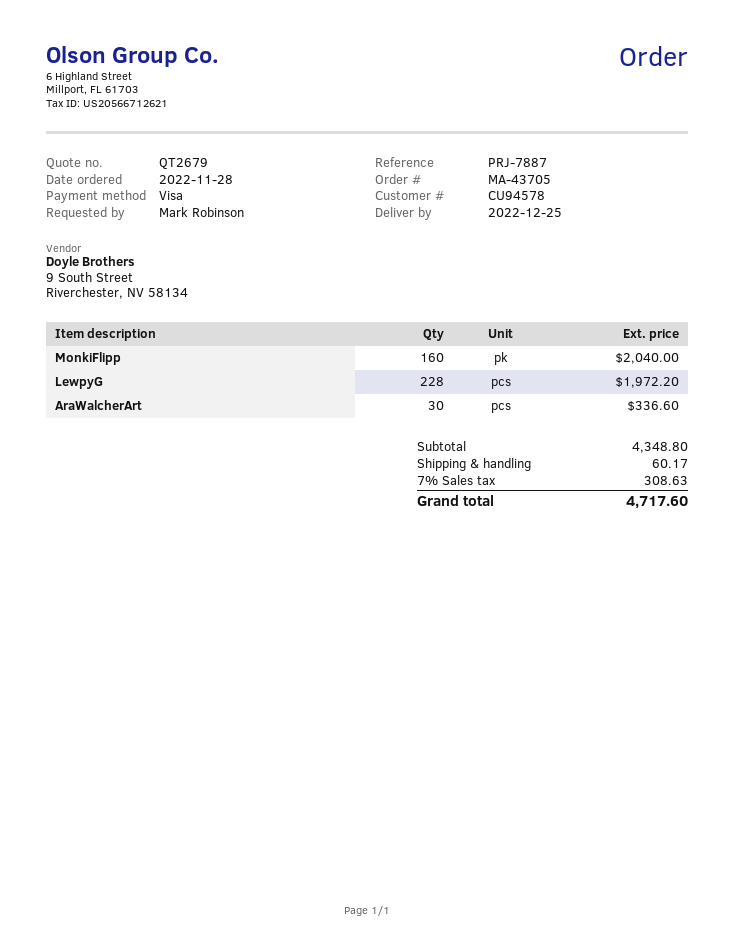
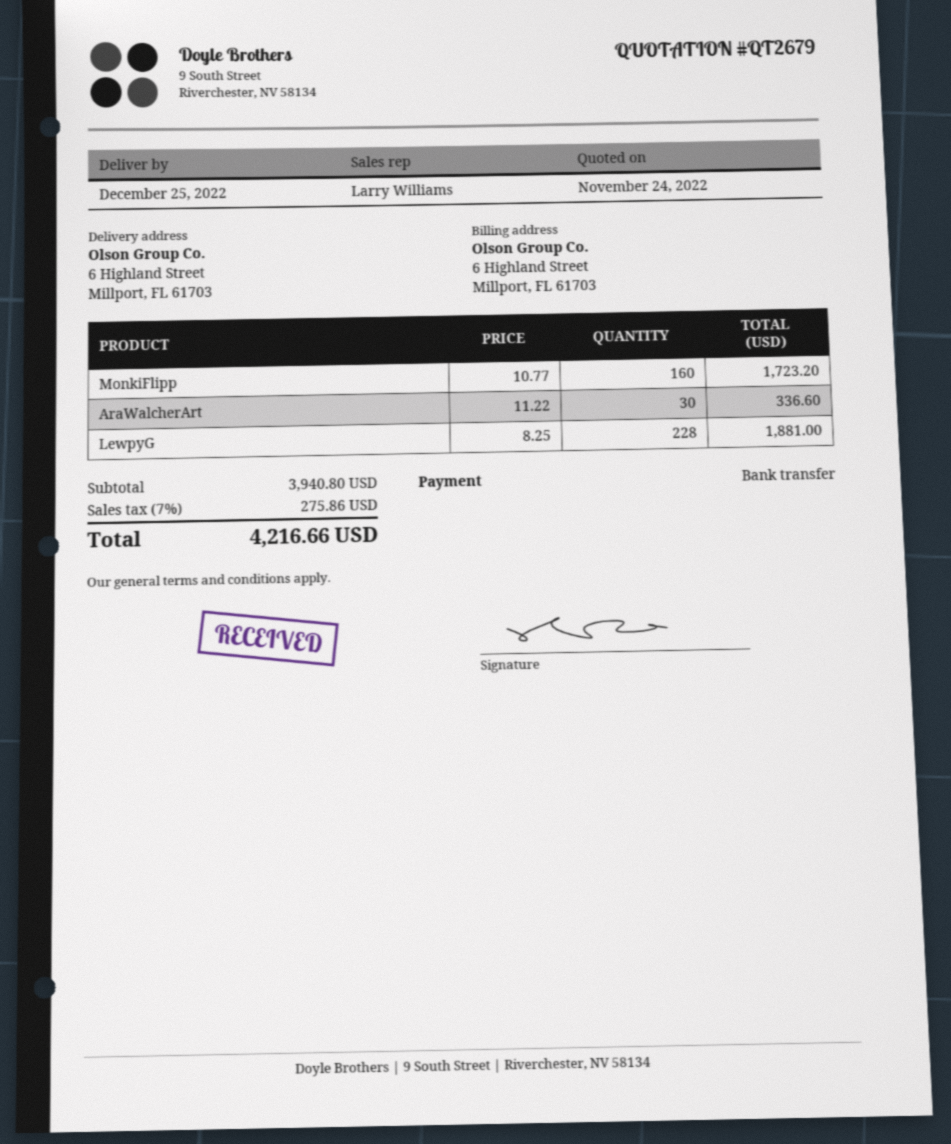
payment method: Visa -> bank transfer
MonkiFlipp: 160 for 2040.00 -> 160 for 1723.20
LewpyG: 228 for 1972.20 -> 228 for 1881.00
subtotal: 4348.80 -> 3940.80
shipping: 60.17 -> none
tax: 7% = 308.63 -> 7% = 275.86
total: 4717.60 -> 4216.66

